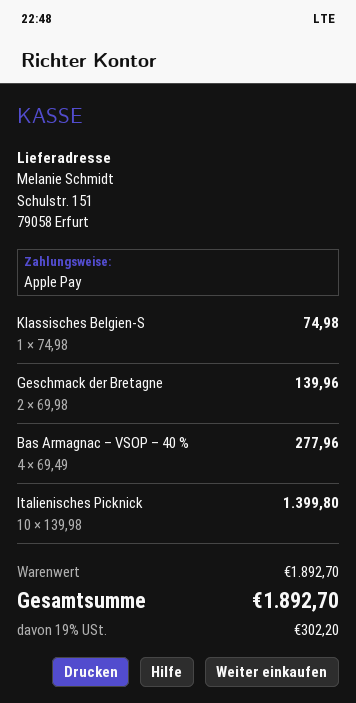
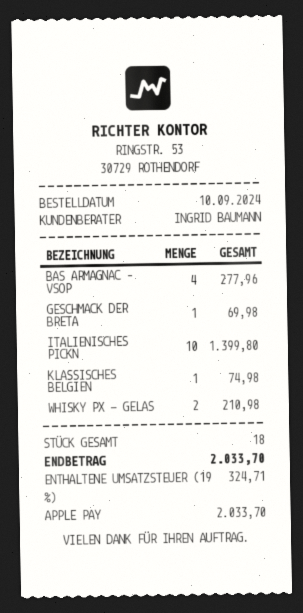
Geschmack der Bretagne: 2 for 139.96 -> 1 for 69.98
WHISKY PX - GELAS: none -> 2 for 210.98
tax: 19% = 302.20 -> 19% = 324.71
total: 1892.70 -> 2033.70

